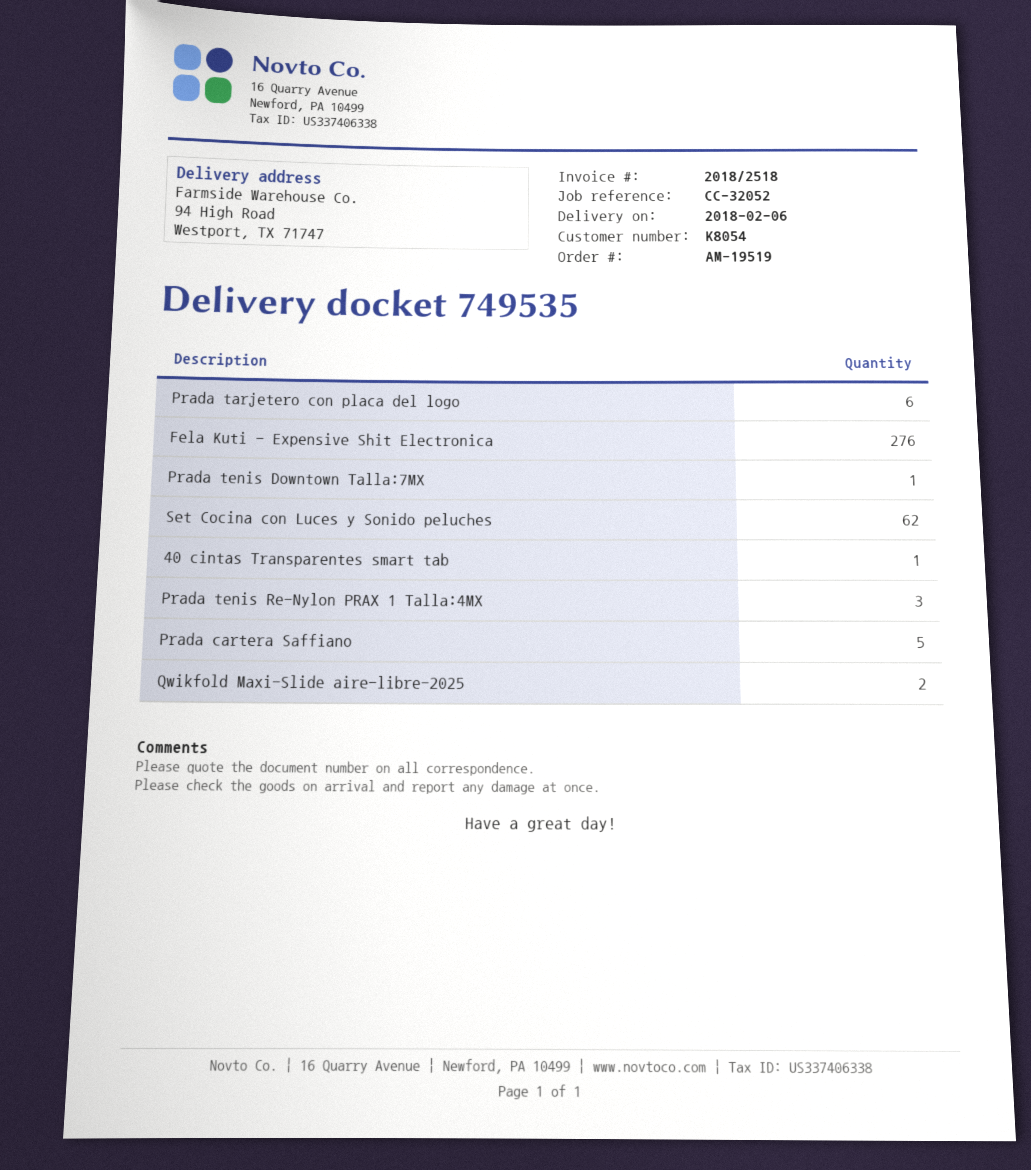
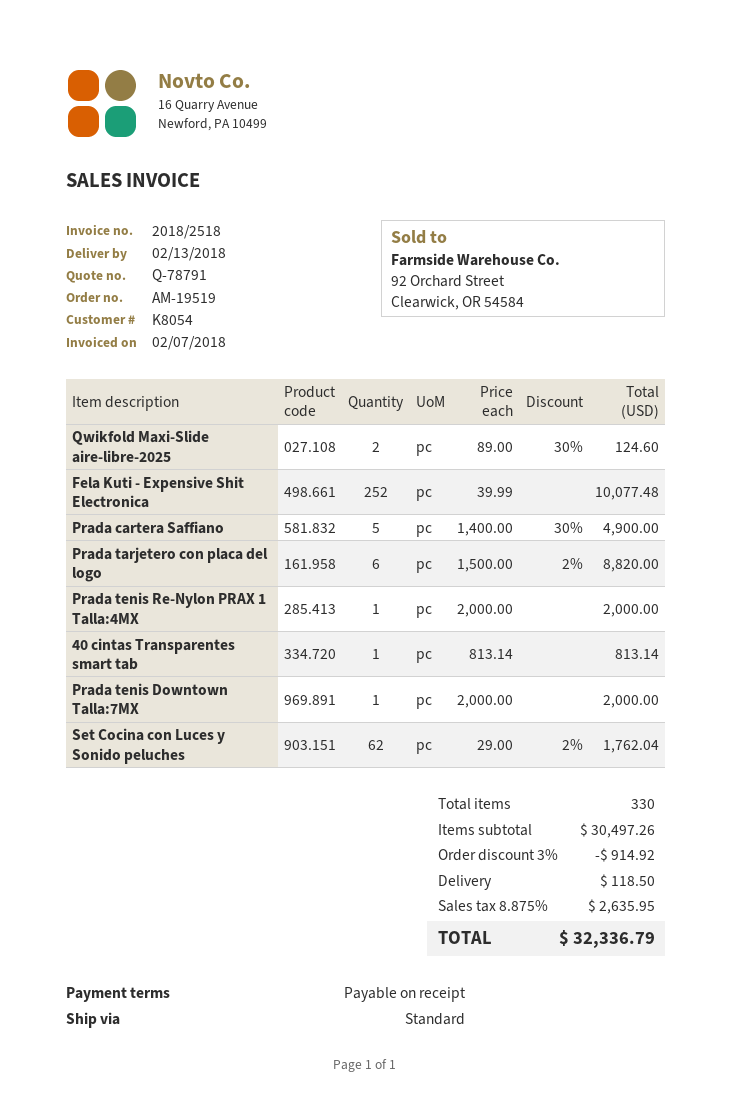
delivery date: 2018-02-06 -> 2018-02-13
Fela Kuti - Expensive Shit Electronica: 276 -> 252
Prada tenis Re-Nylon PRAX 1 Talla:4MX: 3 -> 1

